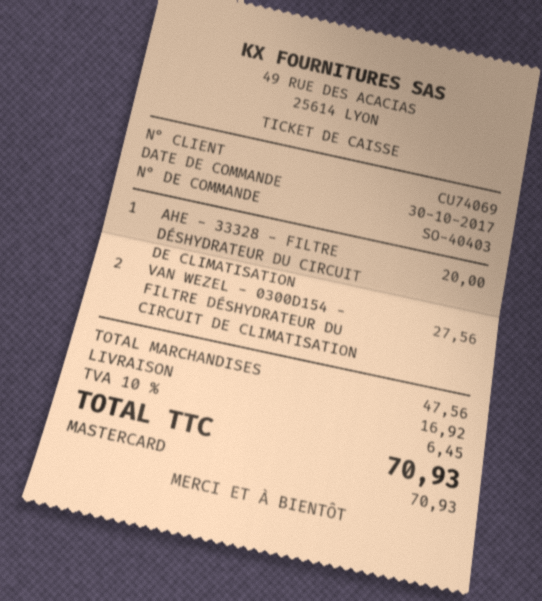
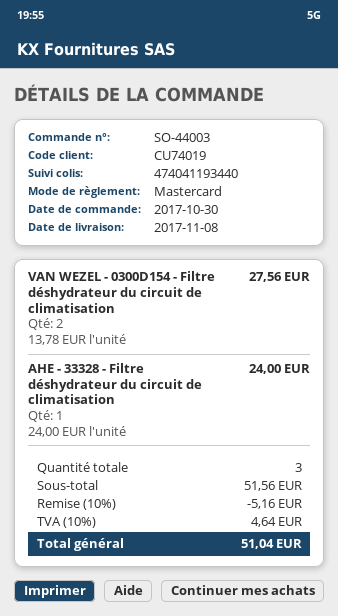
order number: SO-40403 -> SO-44003
customer number: CU74069 -> CU74019
AHE - 33328 - FILTRE DÉSHYDRATEUR DU CIRCUIT DE CLIMATISATION: 1 for 20.00 -> 1 for 24.00
subtotal: 47.56 -> 51.56
discount: none -> 10% = 5.16
shipping: 16.92 -> none
tax: 10% = 6.45 -> 10% = 4.64
total: 70.93 -> 51.04

